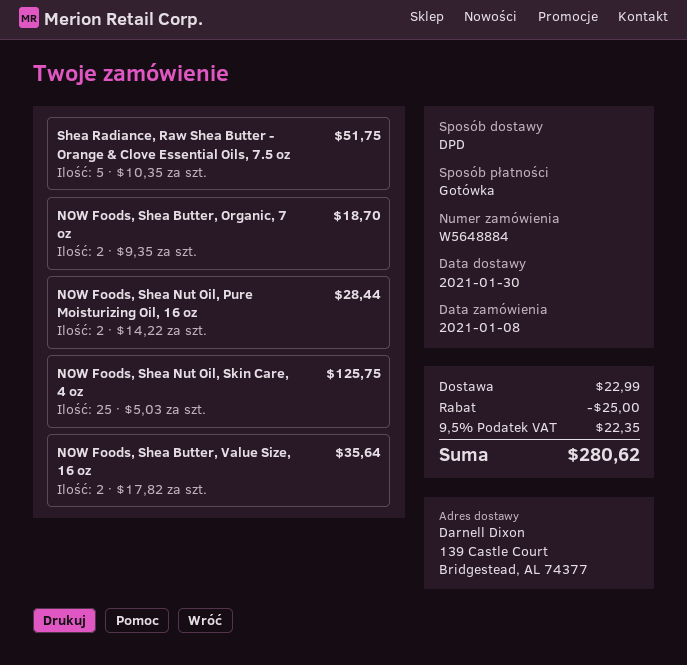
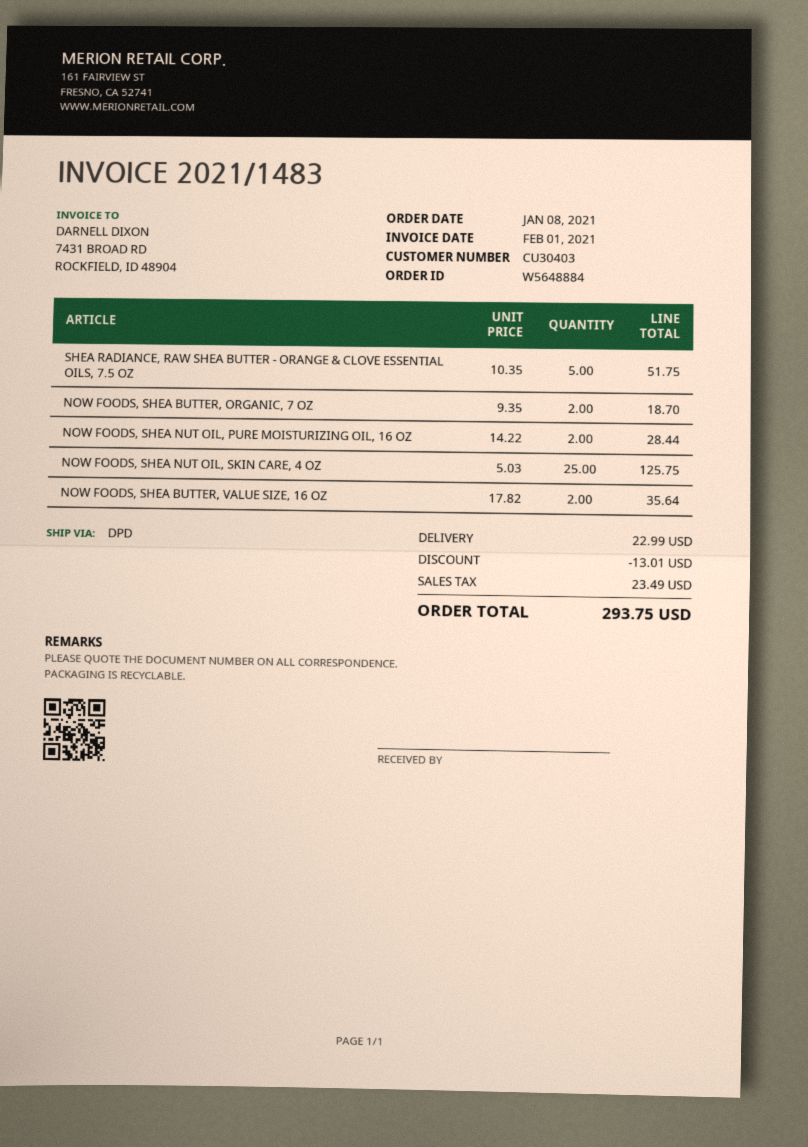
discount: 25.00 -> 13.01
tax: 22.35 -> 23.49
total: 280.62 -> 293.75

